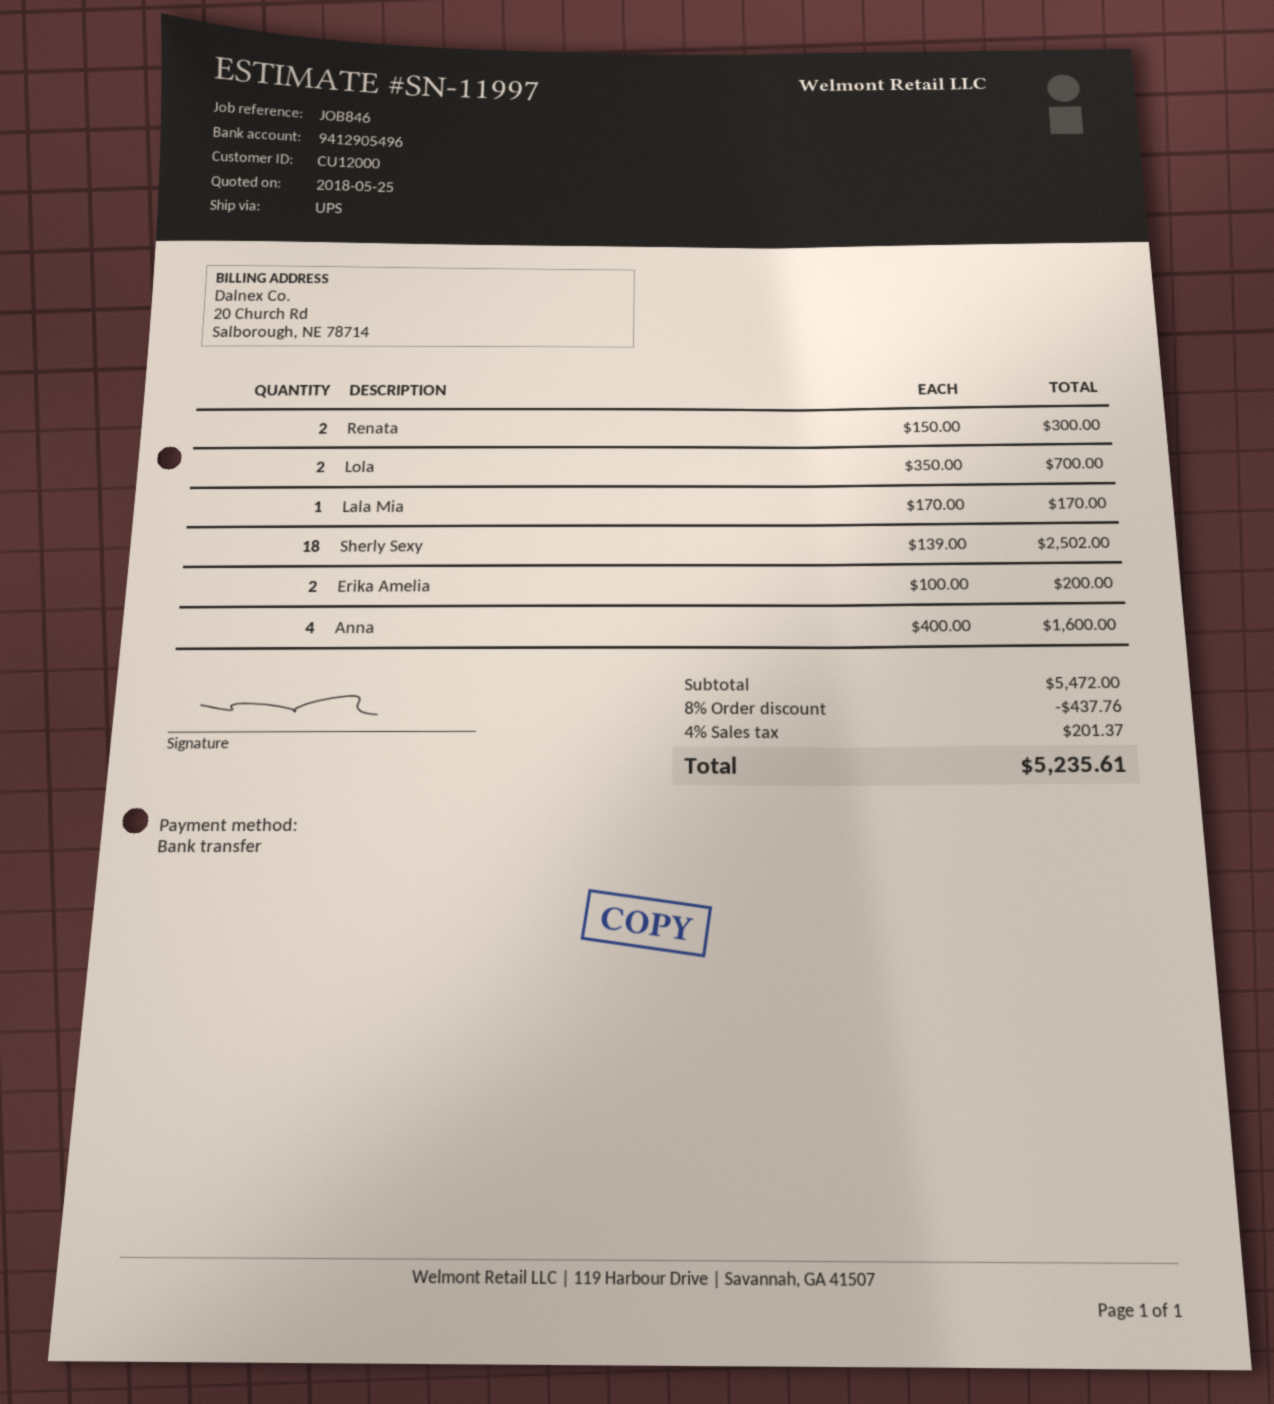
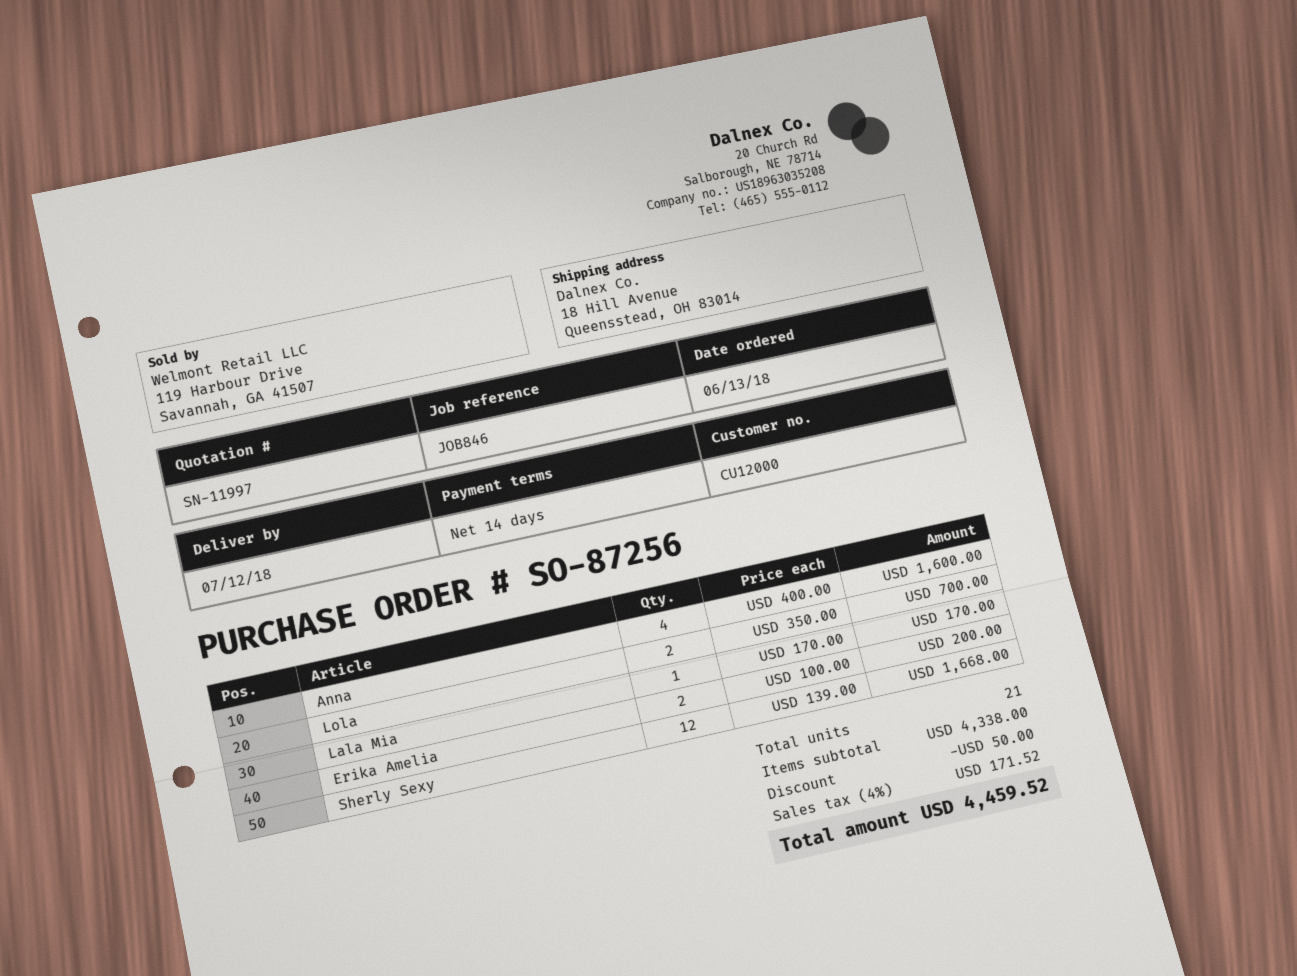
Renata: 2 x 150.00 = 300.00 -> none
Sherly Sexy: 18 x 139.00 = 2502.00 -> 12 x 139.00 = 1668.00
subtotal: 5472.00 -> 4338.00
discount: 437.76 -> 50.00
tax: 4% = 201.37 -> 4% = 171.52
total: 5235.61 -> 4459.52

